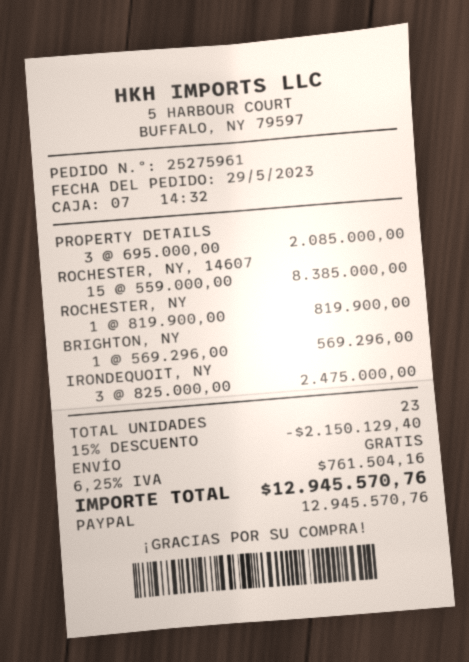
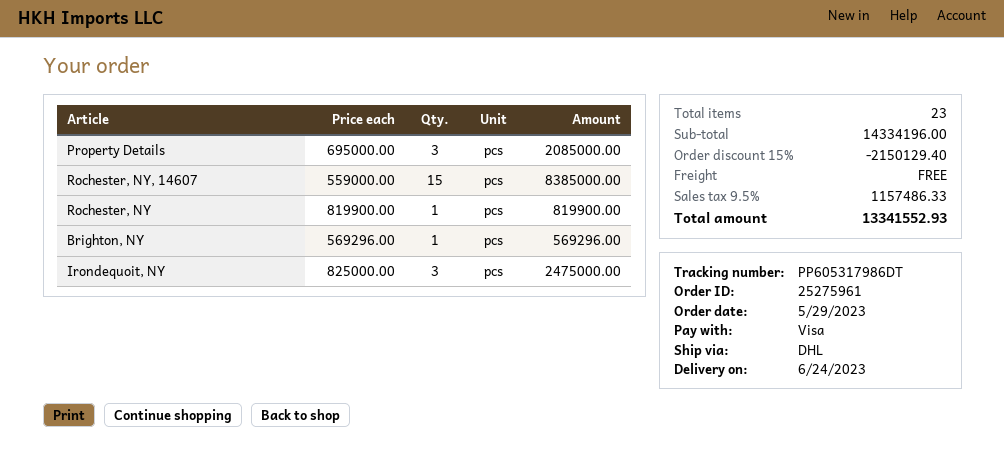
payment method: PayPal -> Visa
tax: 6.25% = 761504.16 -> 9.5% = 1157486.33
total: 12945570.76 -> 13341552.93

